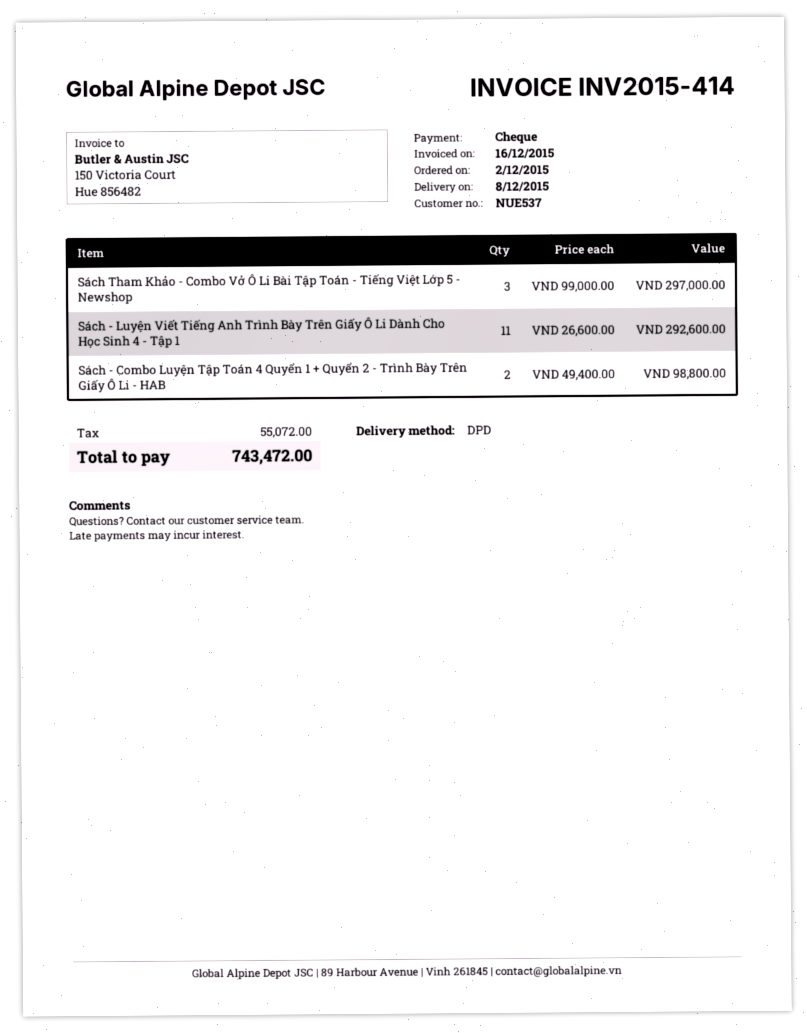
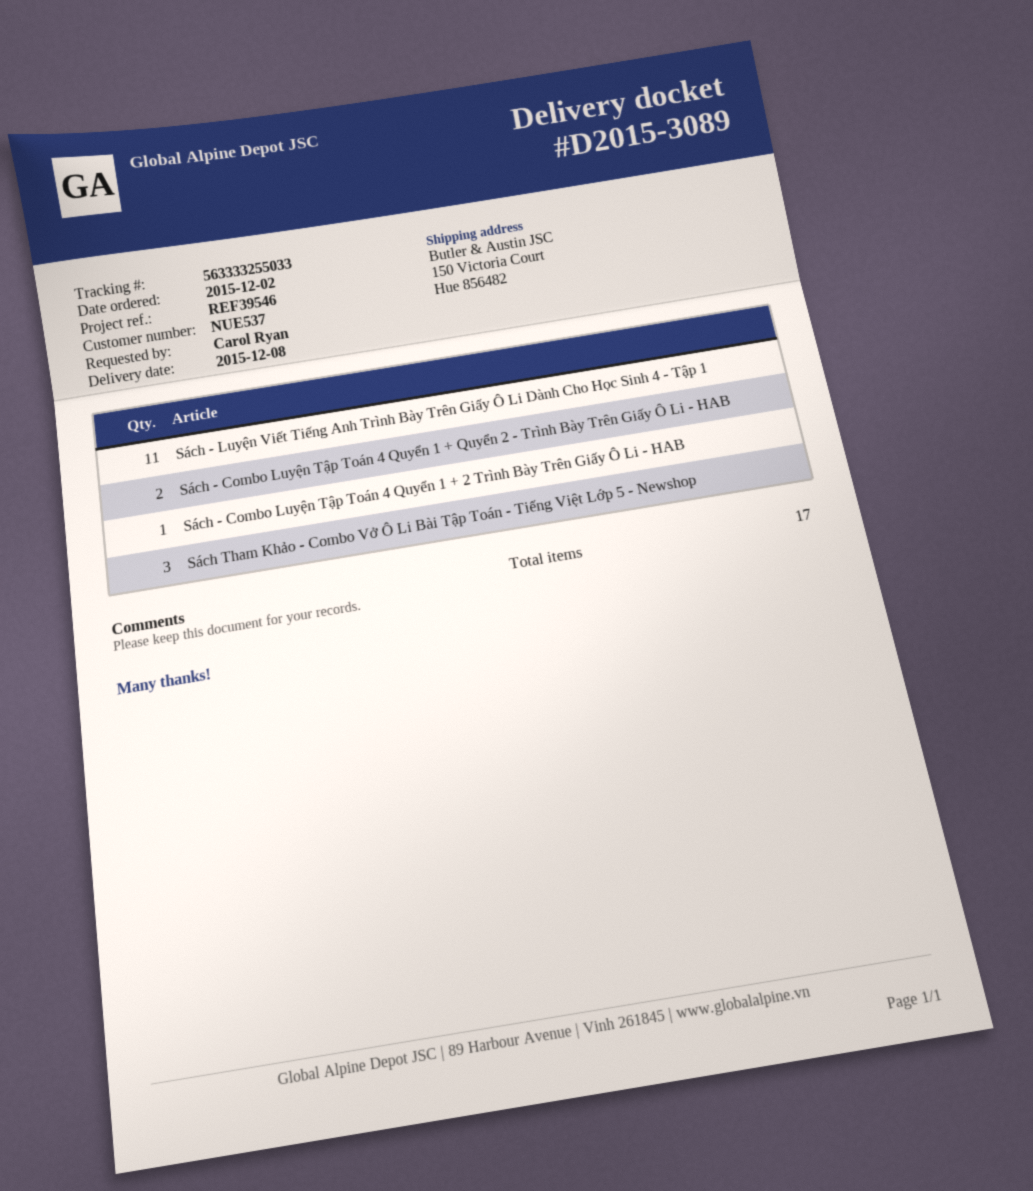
Sách - Combo Luyện Tập Toán 4 Quyển 1 + 2 Trình Bày Trên Giấy Ô Li - HAB: none -> 1

